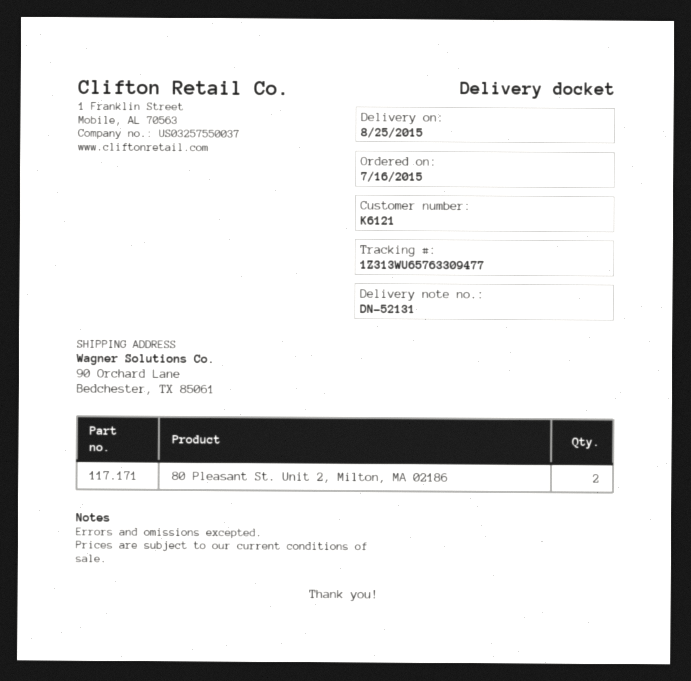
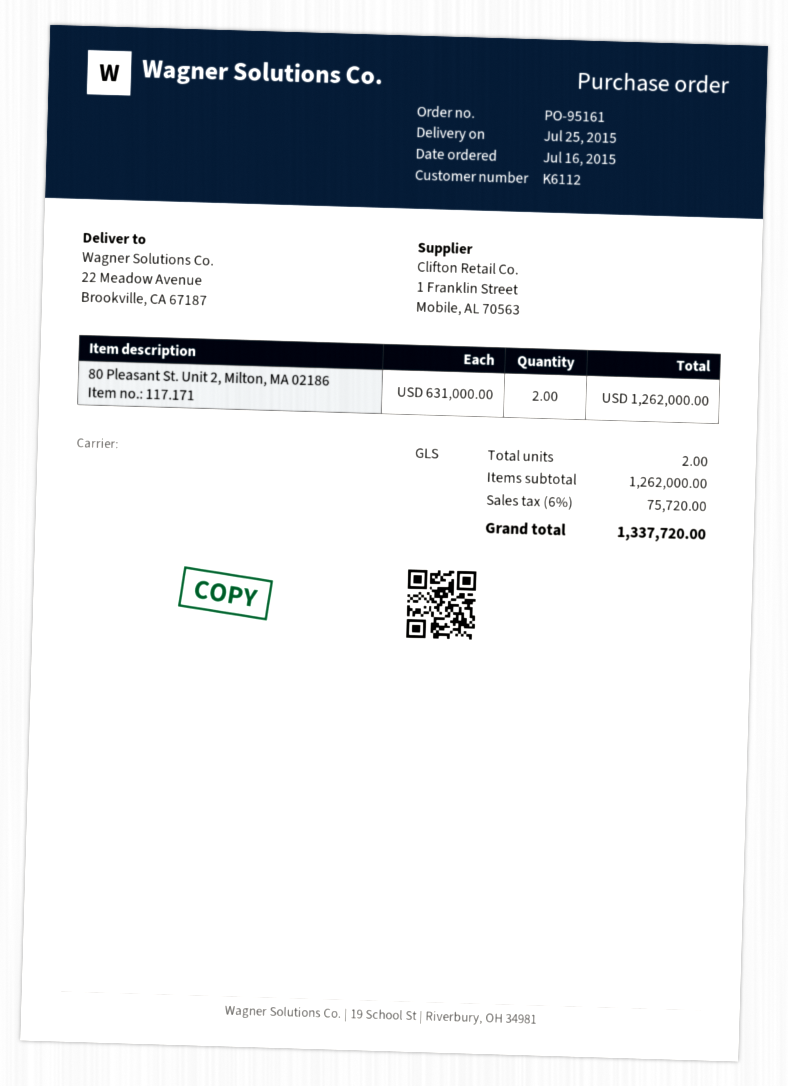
delivery date: 2015-08-25 -> 2015-07-25
customer number: K6121 -> K6112
ship to: 90 Orchard Lane, Bedchester, TX 85061 -> 22 Meadow Avenue, Brookville, CA 67187

